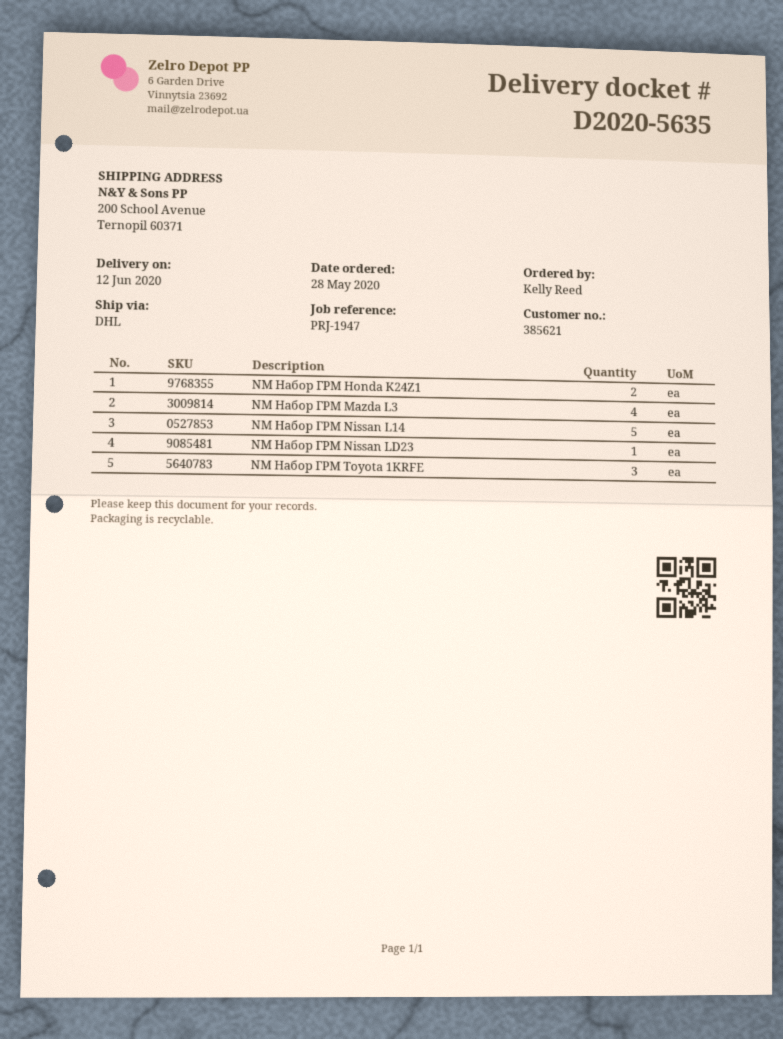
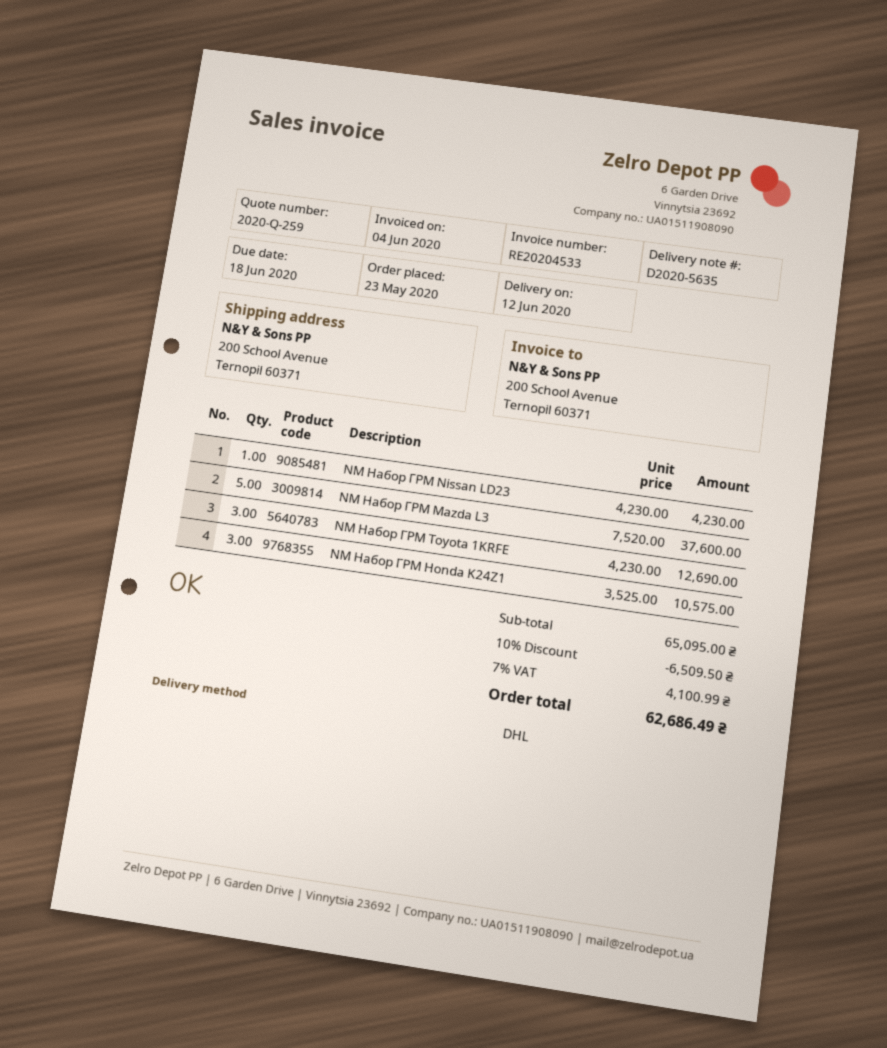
order date: 2020-05-28 -> 2020-05-23
NM Набор ГРМ Honda K24Z1: 2 -> 3
NM Набор ГРМ Mazda L3: 4 -> 5
NM Набор ГРМ Nissan L14: 5 -> none

